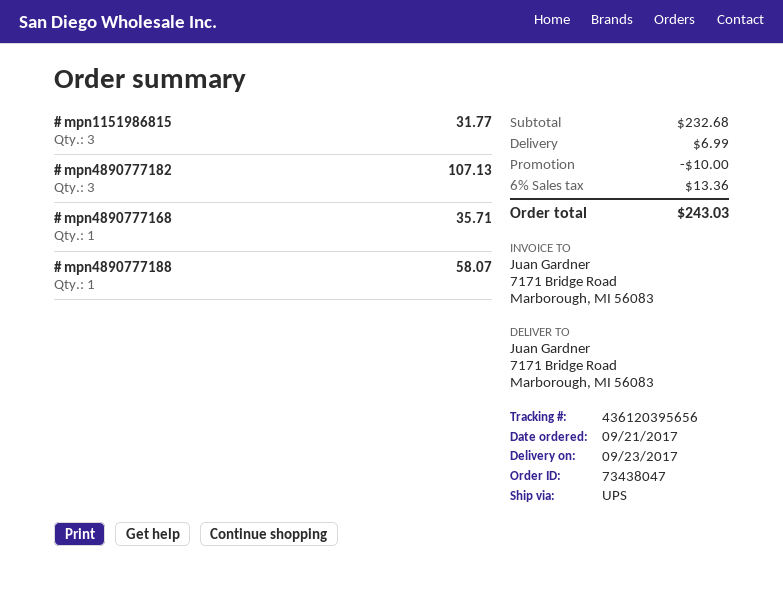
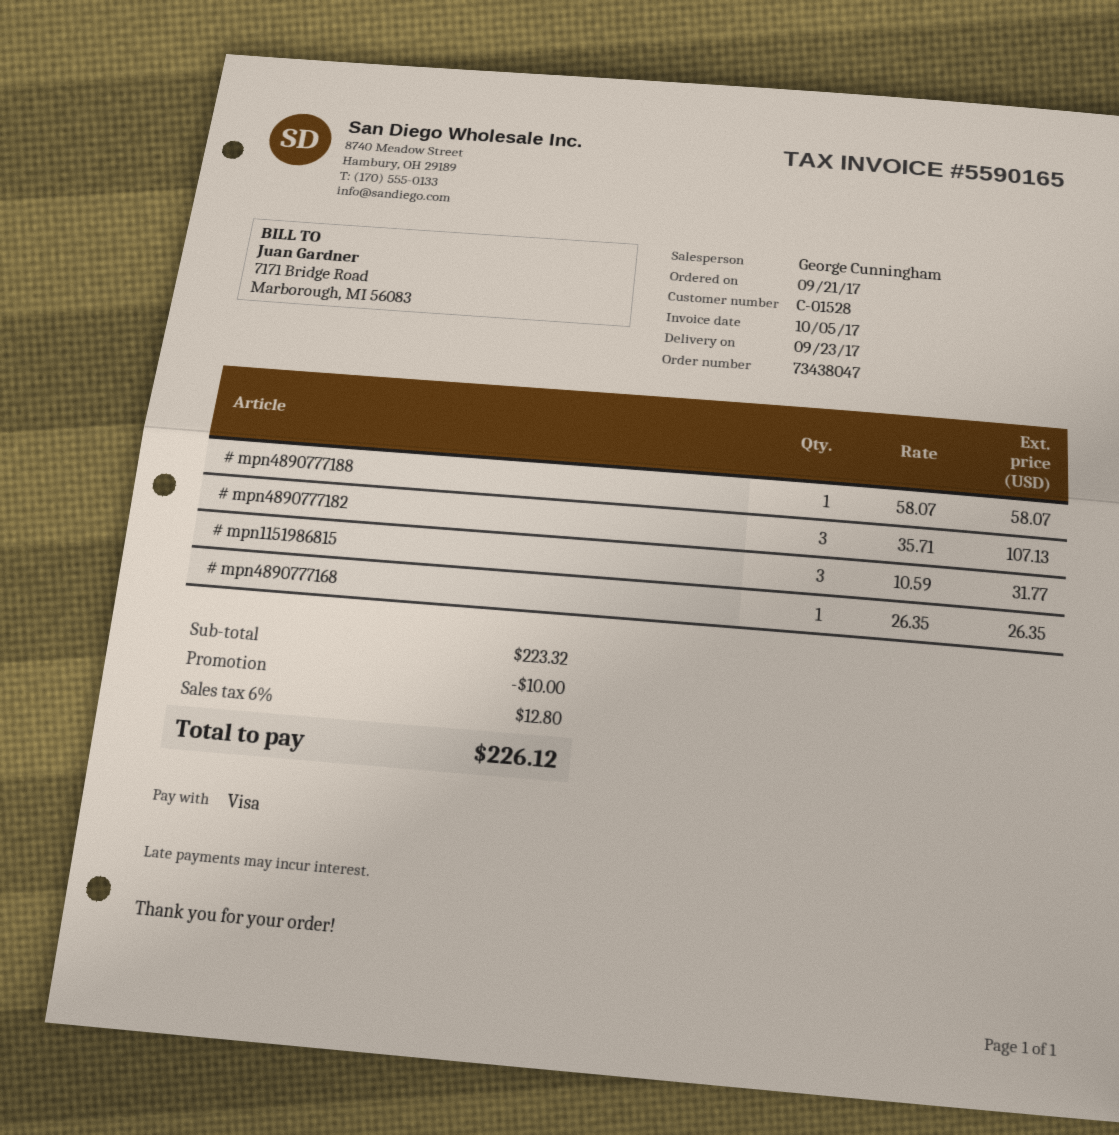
# mpn4890777168: 1 for 35.71 -> 1 for 26.35
subtotal: 232.68 -> 223.32
shipping: 6.99 -> none
tax: 6% = 13.36 -> 6% = 12.80
total: 243.03 -> 226.12

